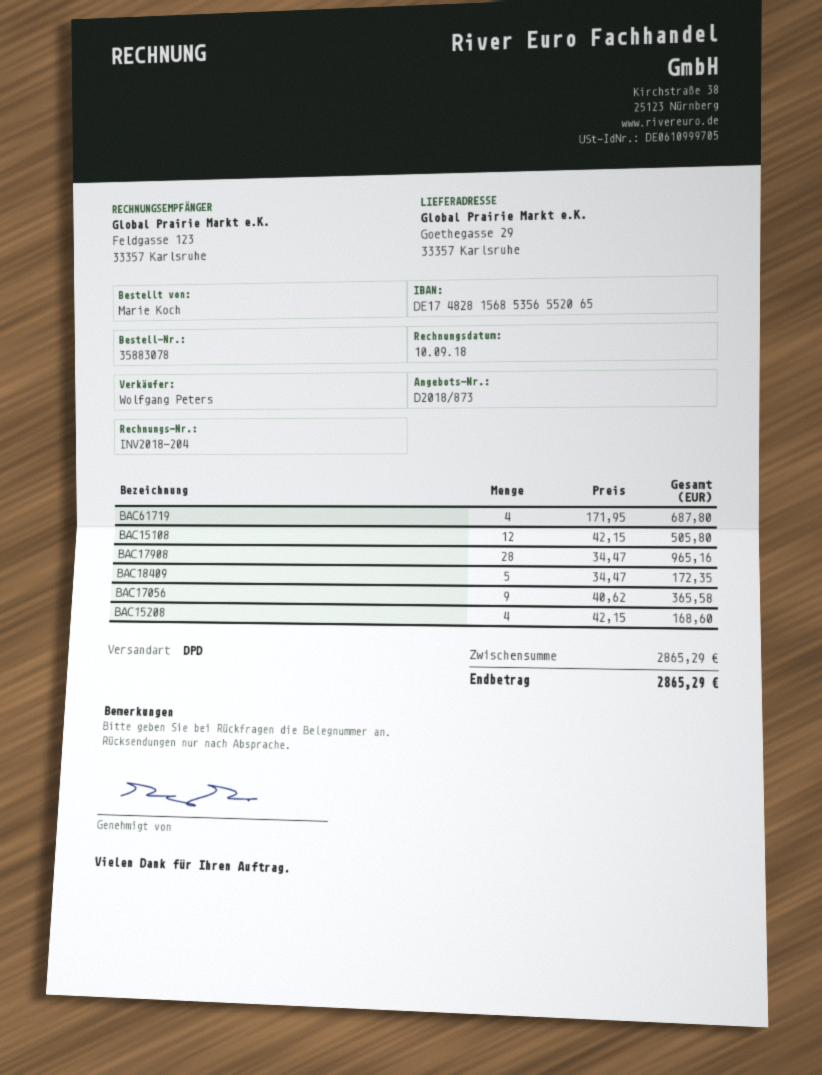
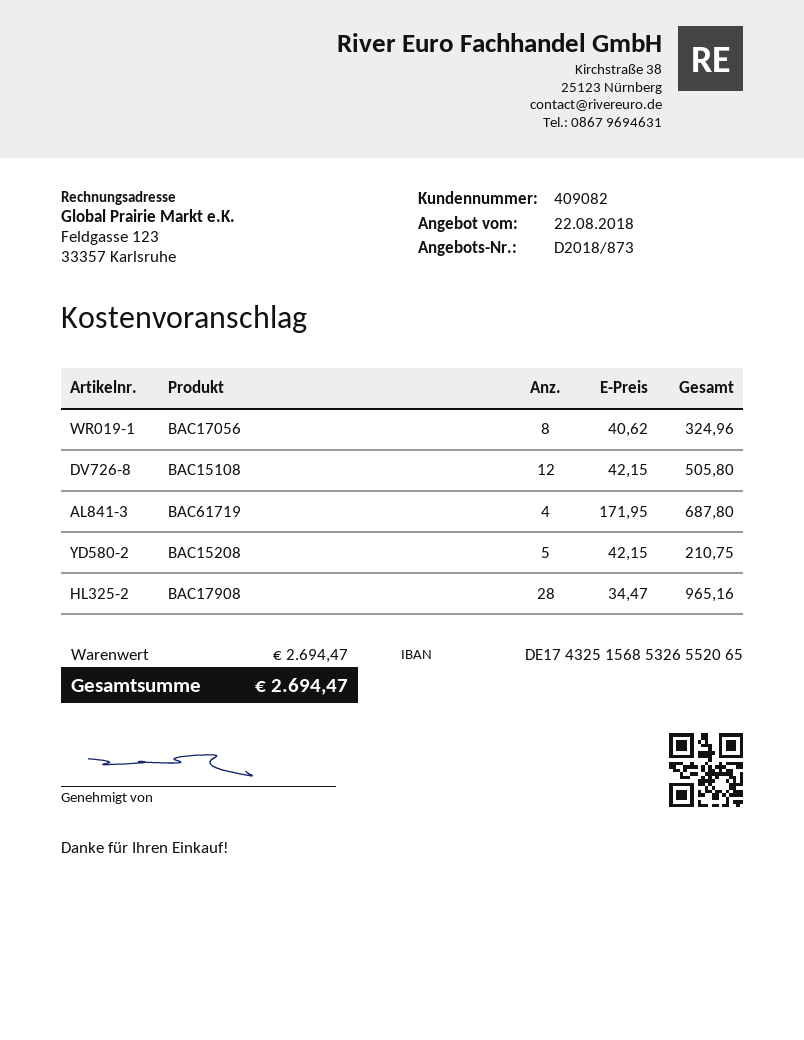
bank account: DE17482815685356552065 -> DE17432515685326552065
BAC18409: 5 x 34.47 = 172.35 -> none
BAC17056: 9 x 40.62 = 365.58 -> 8 x 40.62 = 324.96
BAC15208: 4 x 42.15 = 168.60 -> 5 x 42.15 = 210.75
subtotal: 2865.29 -> 2694.47
total: 2865.29 -> 2694.47

